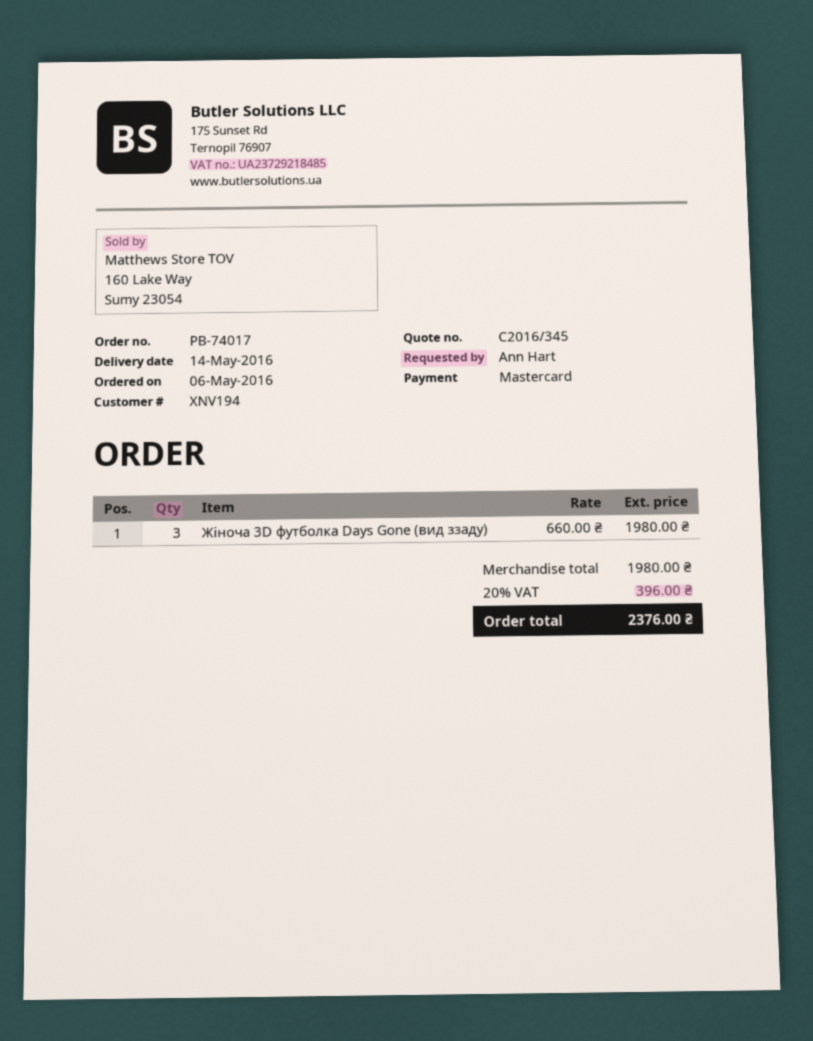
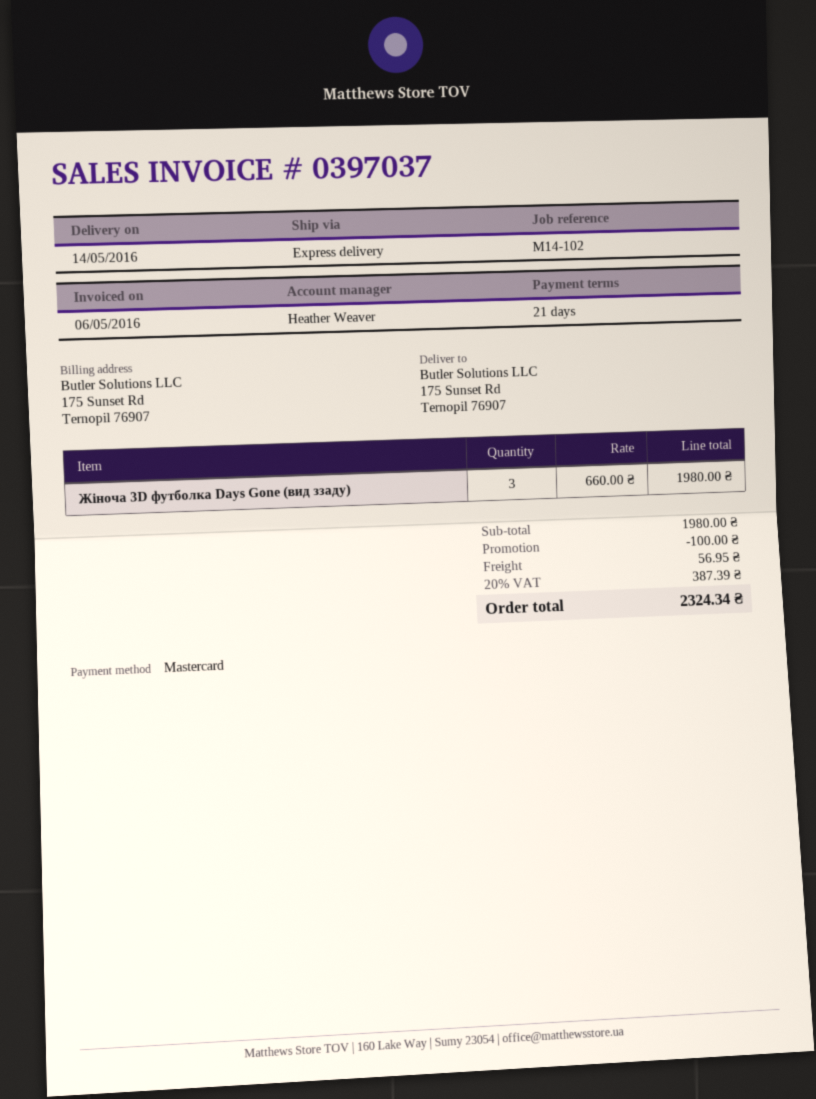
discount: none -> 100.00
shipping: none -> 56.95
tax: 20% = 396.00 -> 20% = 387.39
total: 2376.00 -> 2324.34

